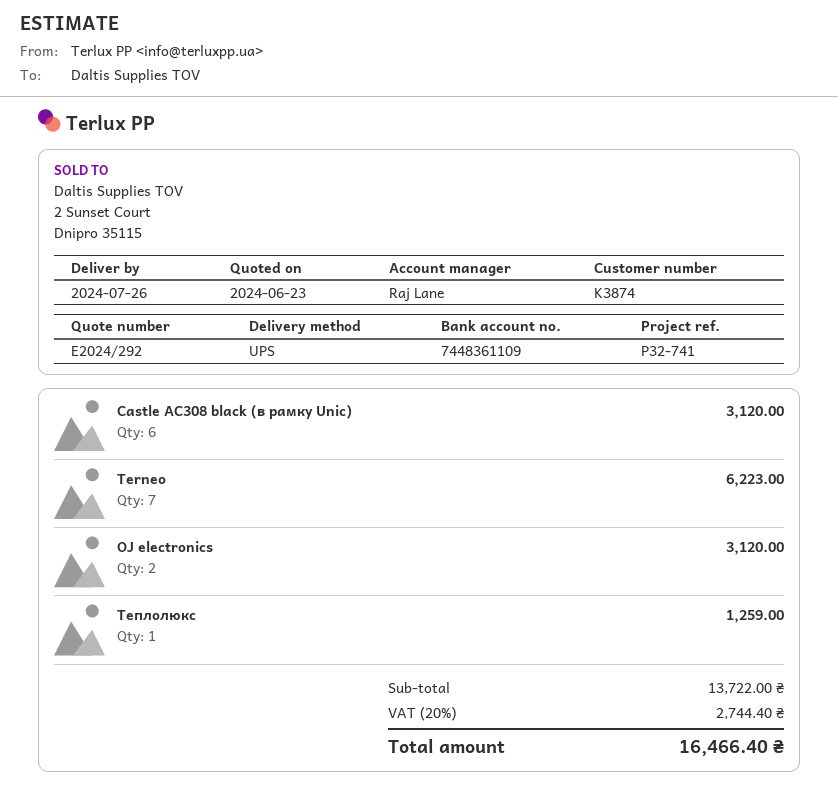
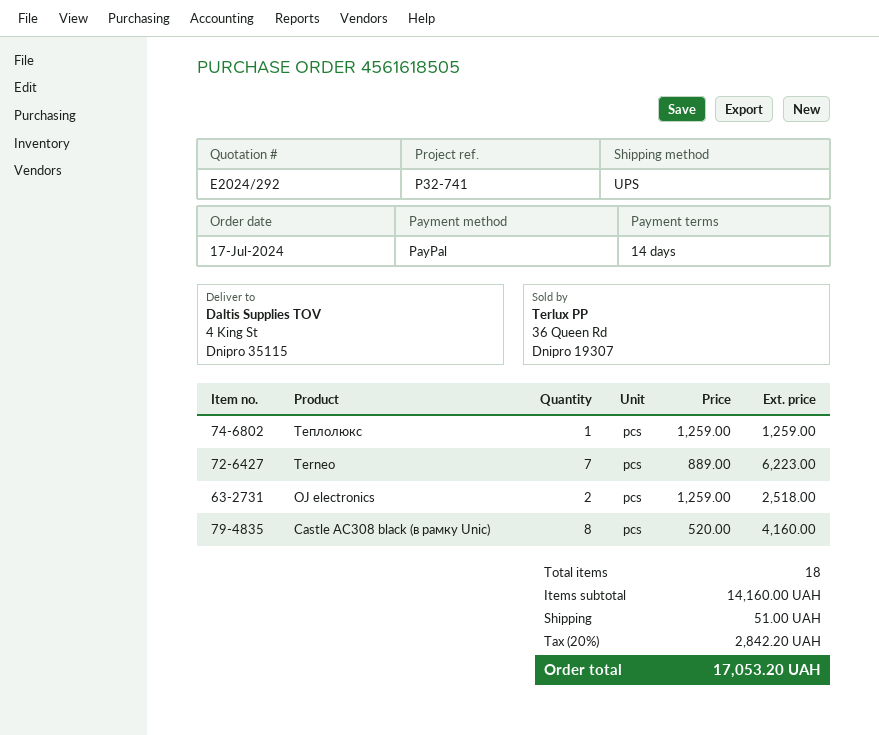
Castle AC308 black (в рамку Unic): 6 for 3120.00 -> 8 for 4160.00
OJ electronics: 2 for 3120.00 -> 2 for 2518.00
subtotal: 13722.00 -> 14160.00
shipping: none -> 51.00
tax: 20% = 2744.40 -> 20% = 2842.20
total: 16466.40 -> 17053.20

